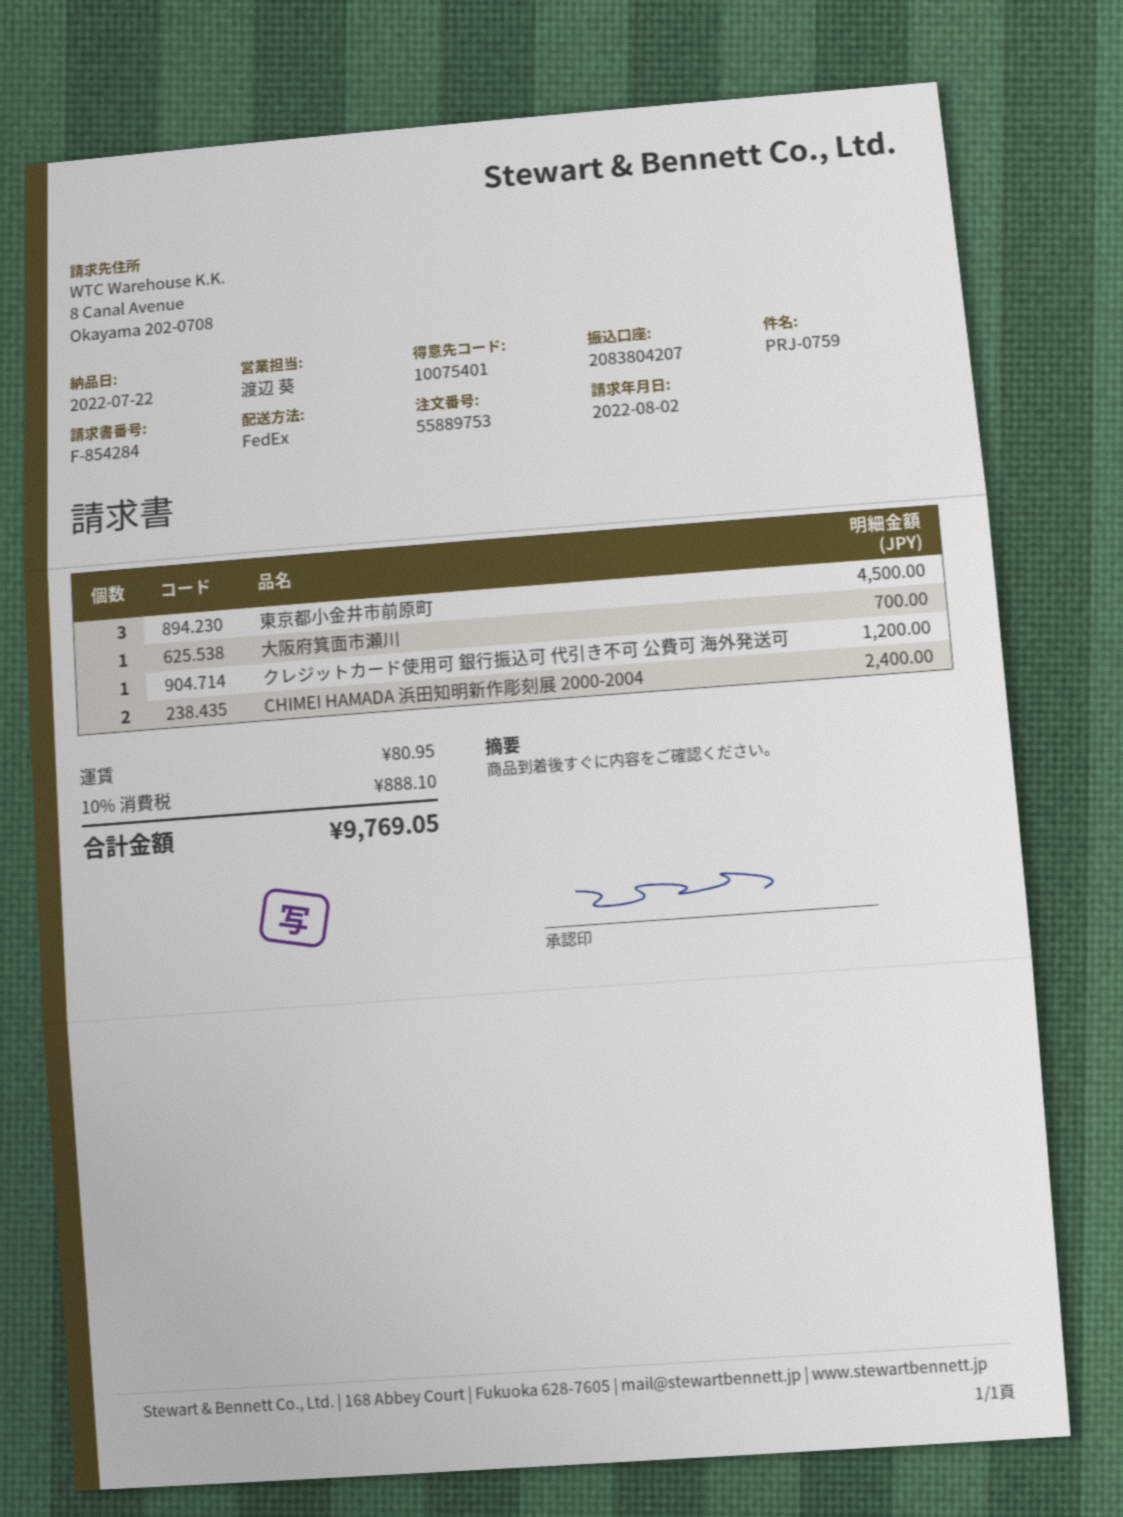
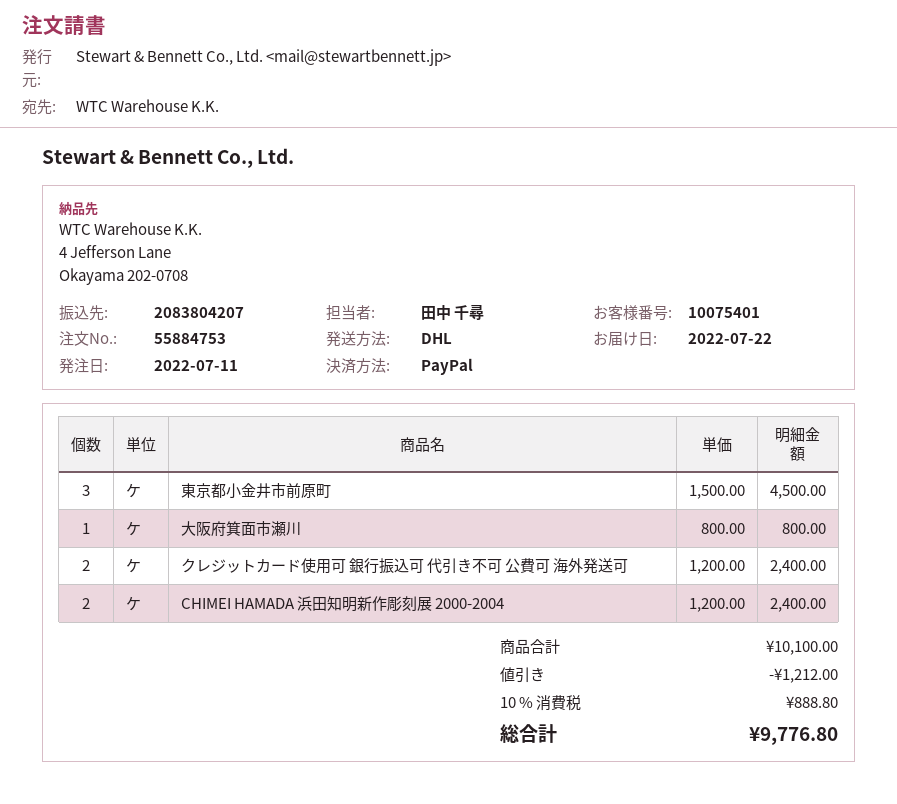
order number: 55889753 -> 55884753
sales rep: 渡辺 葵 -> 田中 千尋
shipping method: FedEx -> DHL
大阪府箕面市瀬川: 1 for 700.00 -> 1 for 800.00
クレジットカード使用可 銀行振込可 代引き不可 公費可 海外発送可: 1 for 1200.00 -> 2 for 2400.00
discount: none -> 1212.00
shipping: 80.95 -> none
tax: 10% = 888.10 -> 10% = 888.80
total: 9769.05 -> 9776.80

